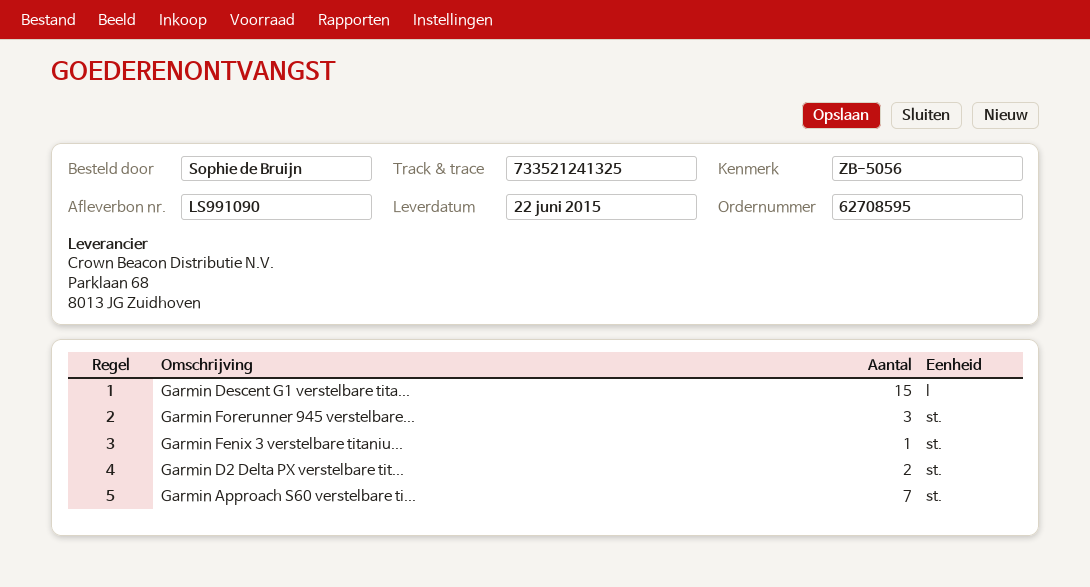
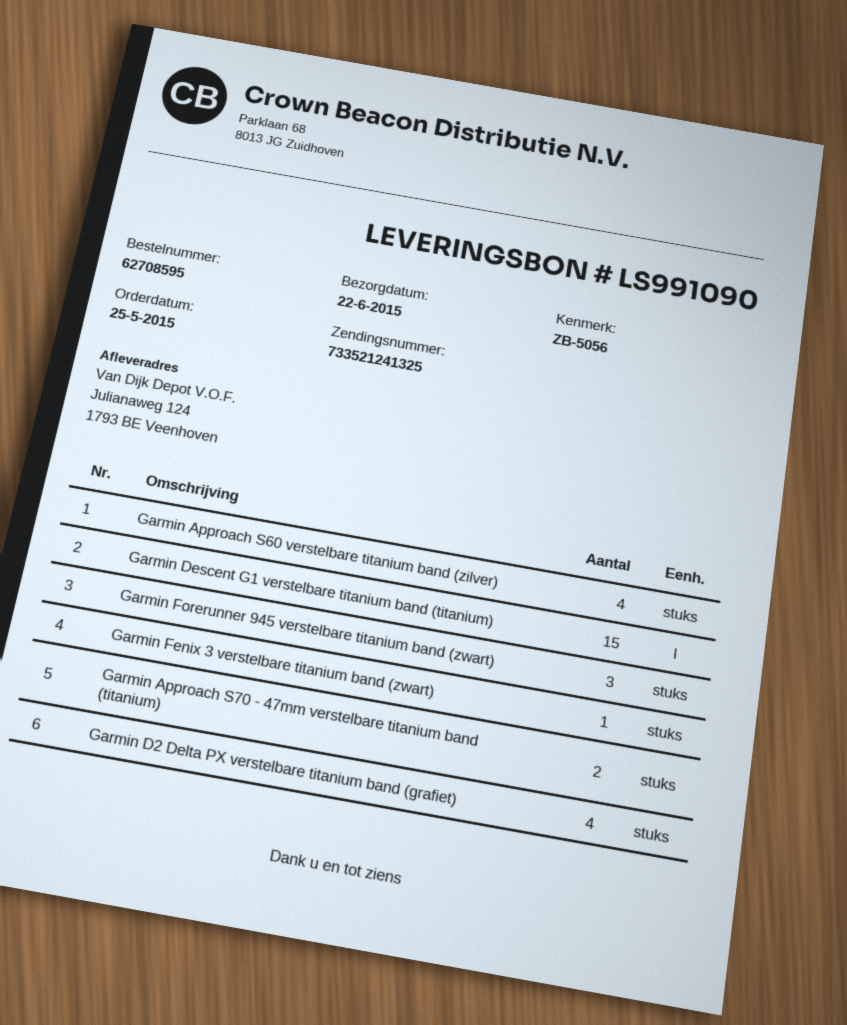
Garmin D2 Delta PX verstelbare tit...: 2 -> 4
Garmin Approach S60 verstelbare ti...: 7 -> 4
Garmin Approach S70 - 47mm verstelbare titanium band (titanium): none -> 2

